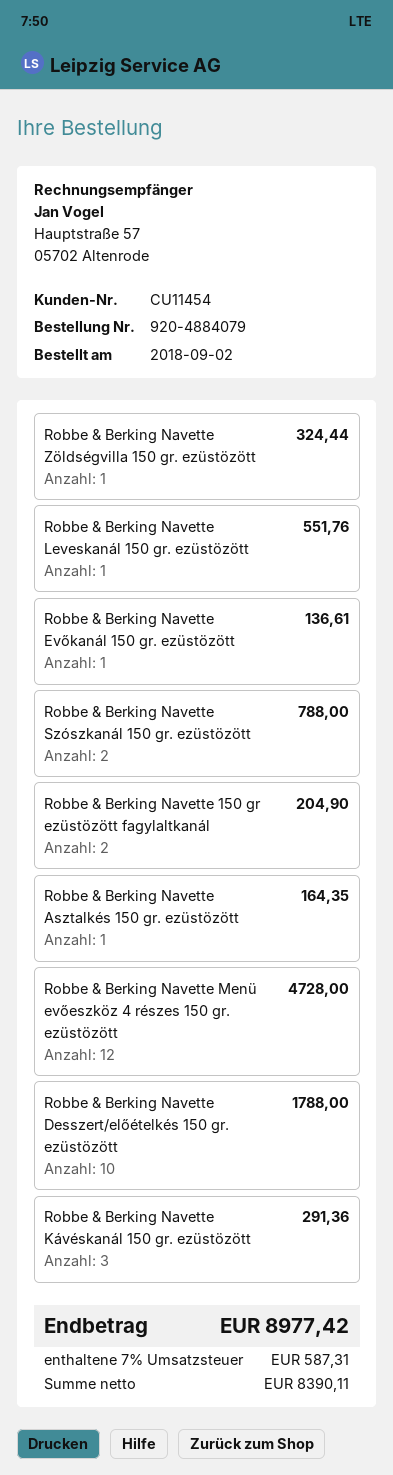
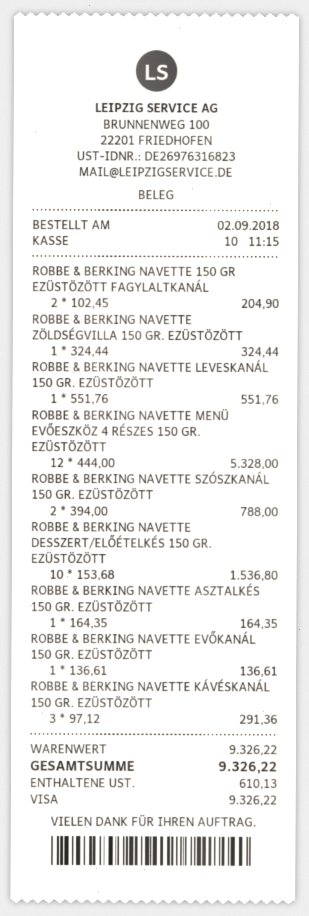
Robbe & Berking Navette Menü evőeszköz 4 részes 150 gr. ezüstözött: 12 for 4728.00 -> 12 for 5328.00
Robbe & Berking Navette Desszert/előételkés 150 gr. ezüstözött: 10 for 1788.00 -> 10 for 1536.80
tax: 587.31 -> 610.13
total: 8977.42 -> 9326.22

